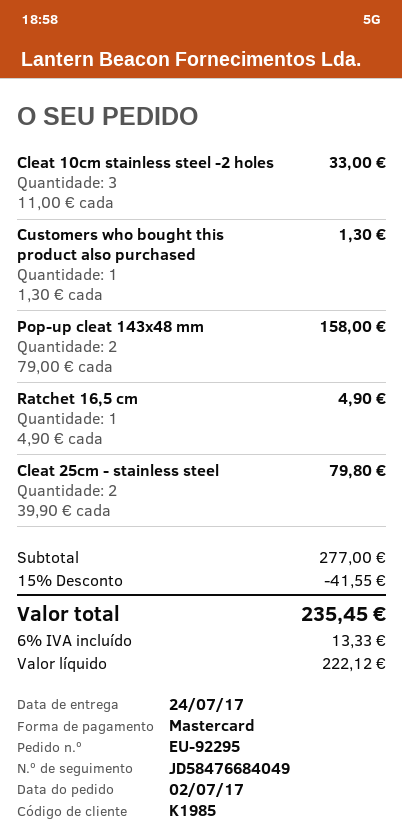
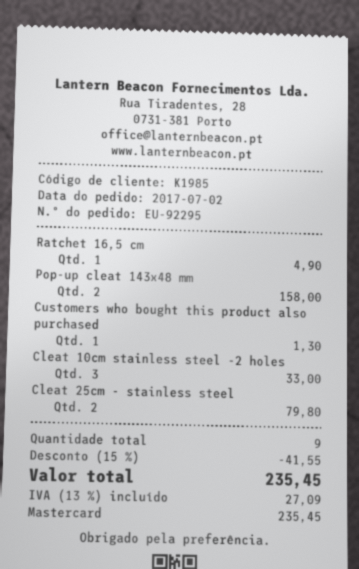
tax: 6% = 13.33 -> 13% = 27.09

